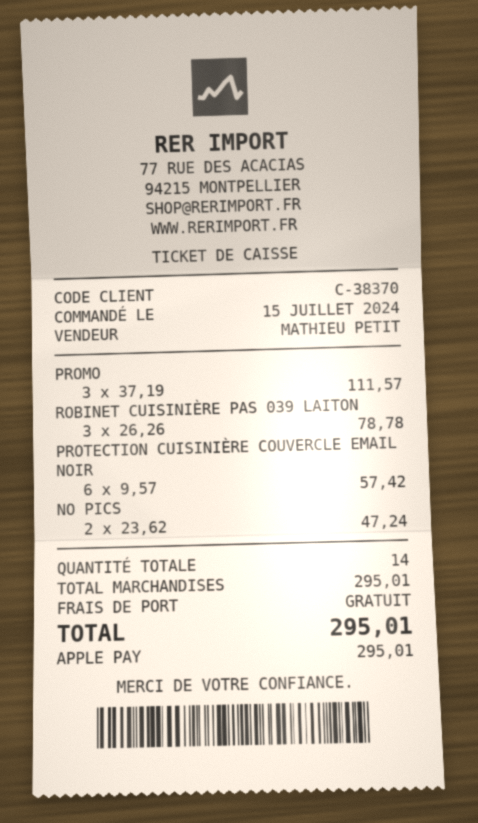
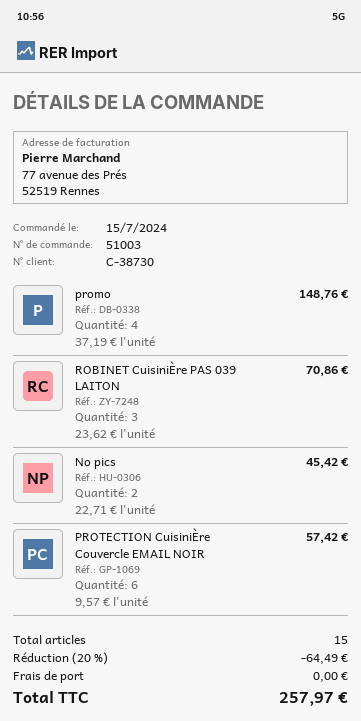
customer number: C-38370 -> C-38730
PROMO: 3 x 37.19 = 111.57 -> 4 x 37.19 = 148.76
ROBINET CUISINIÈRE PAS 039 LAITON: 3 x 26.26 = 78.78 -> 3 x 23.62 = 70.86
NO PICS: 2 x 23.62 = 47.24 -> 2 x 22.71 = 45.42
total quantity: 14 -> 15
discount: none -> 20% = 64.49
total: 295.01 -> 257.97

